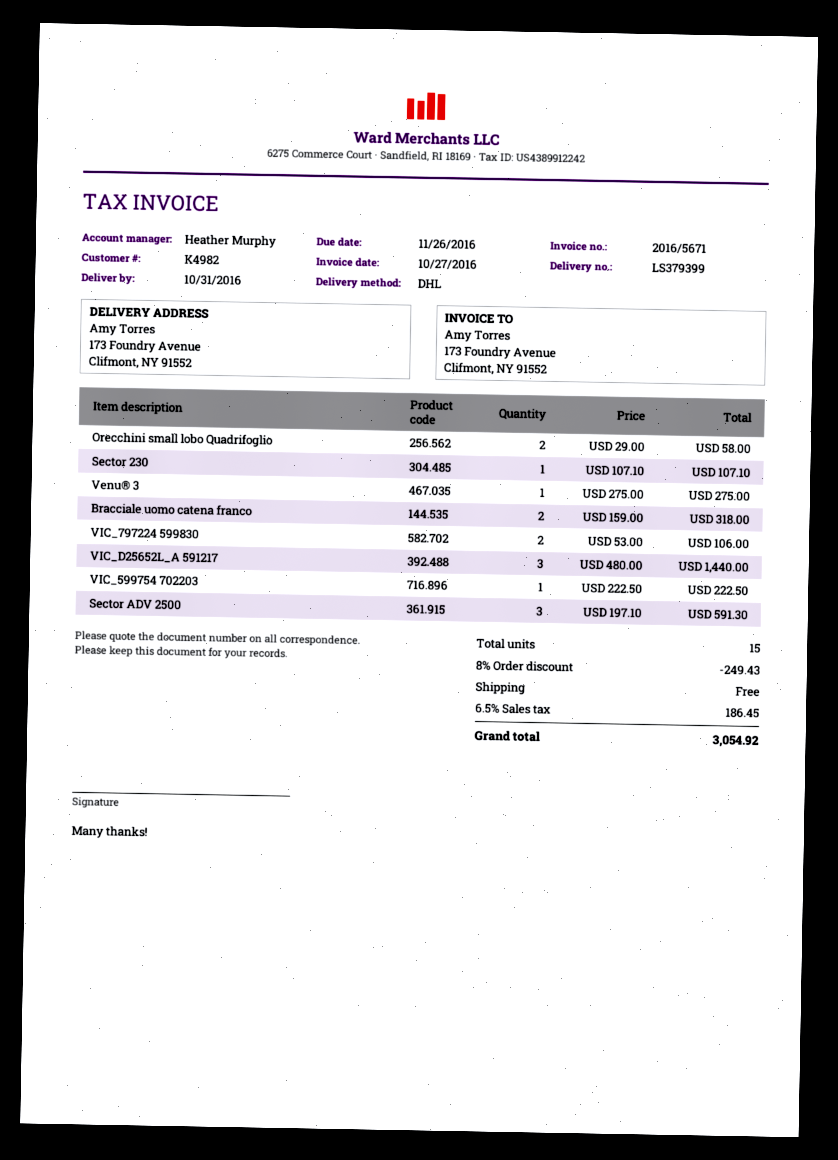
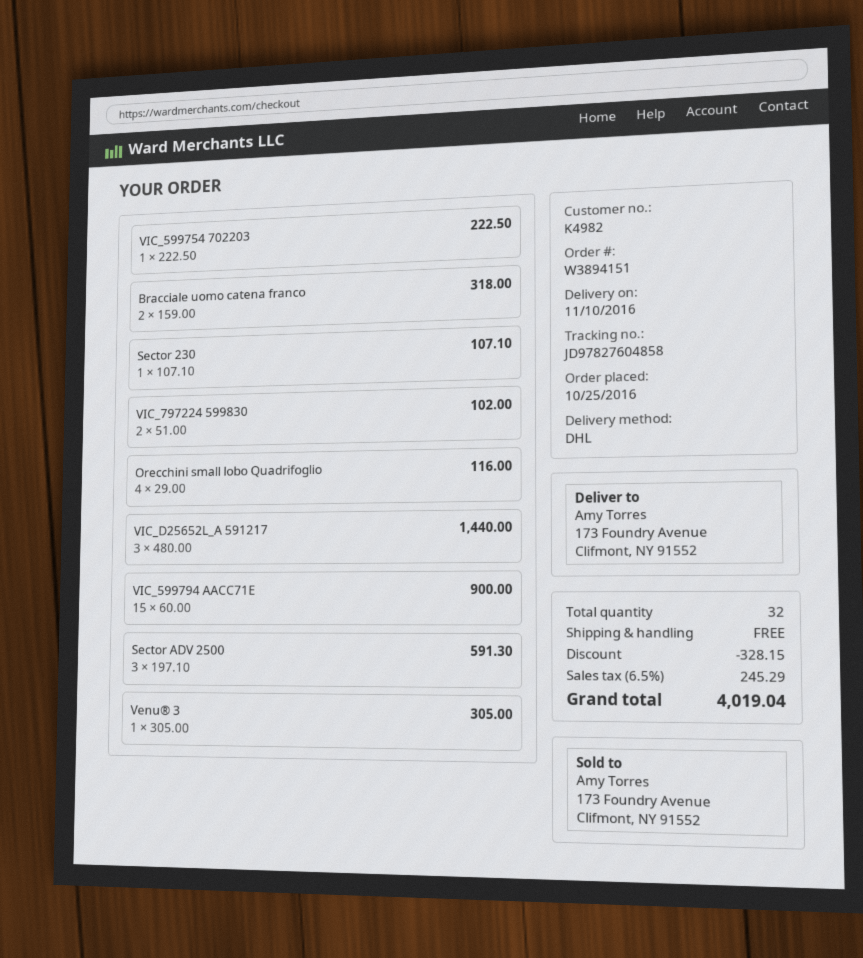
delivery date: 2016-10-31 -> 2016-11-10
Orecchini small lobo Quadrifoglio: 2 x 29.00 = 58.00 -> 4 x 29.00 = 116.00
Venu® 3: 1 x 275.00 = 275.00 -> 1 x 305.00 = 305.00
VIC_797224 599830: 2 x 53.00 = 106.00 -> 2 x 51.00 = 102.00
VIC_599794 AACC71E: none -> 15 x 60.00 = 900.00
total quantity: 15 -> 32
discount: 249.43 -> 328.15
tax: 6.5% = 186.45 -> 6.5% = 245.29
total: 3054.92 -> 4019.04

